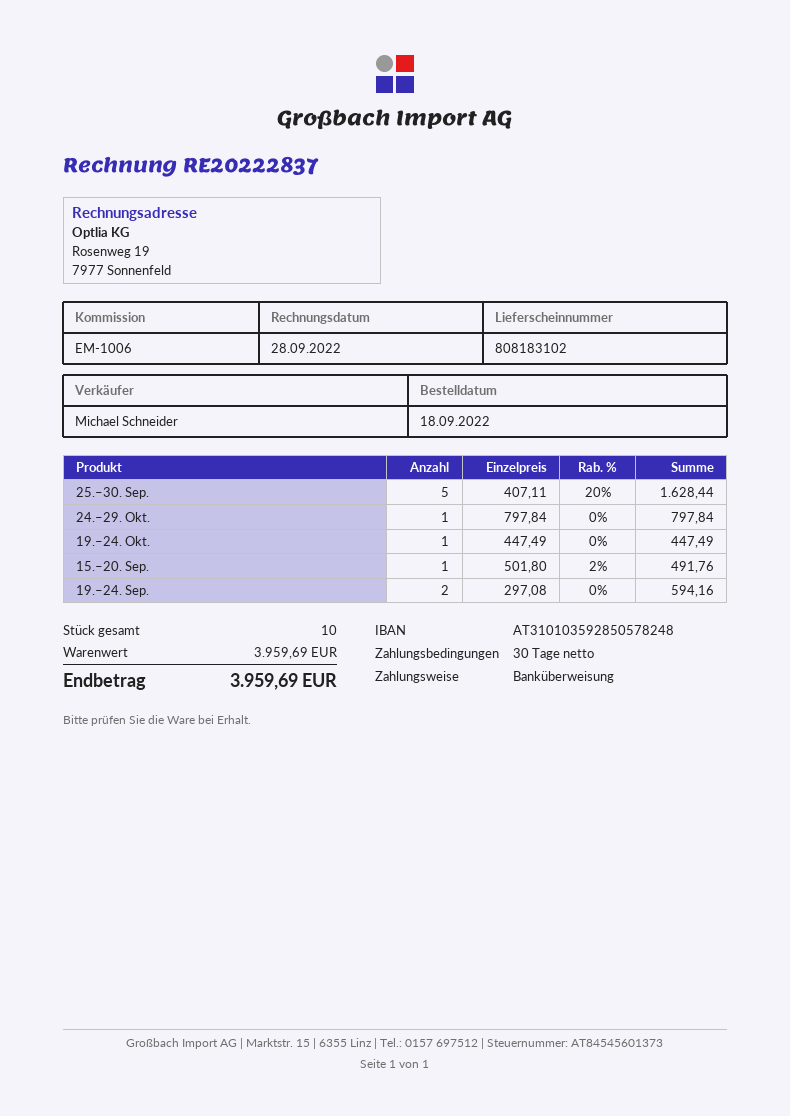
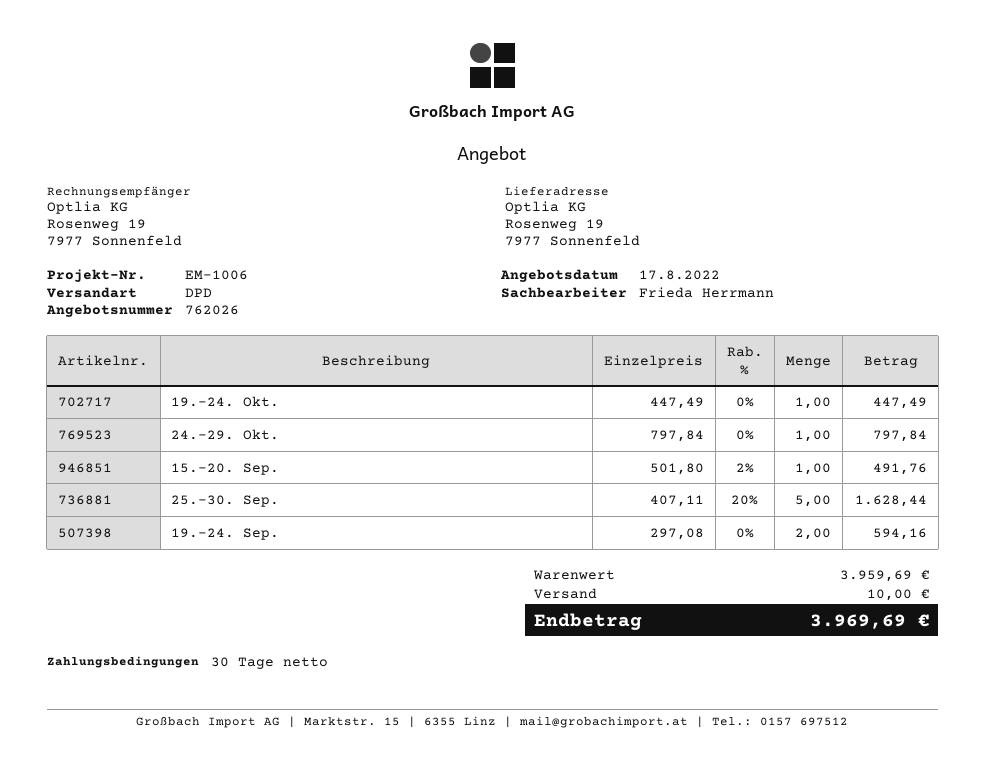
sales rep: Michael Schneider -> Frieda Herrmann
shipping: none -> 10.00
total: 3959.69 -> 3969.69

